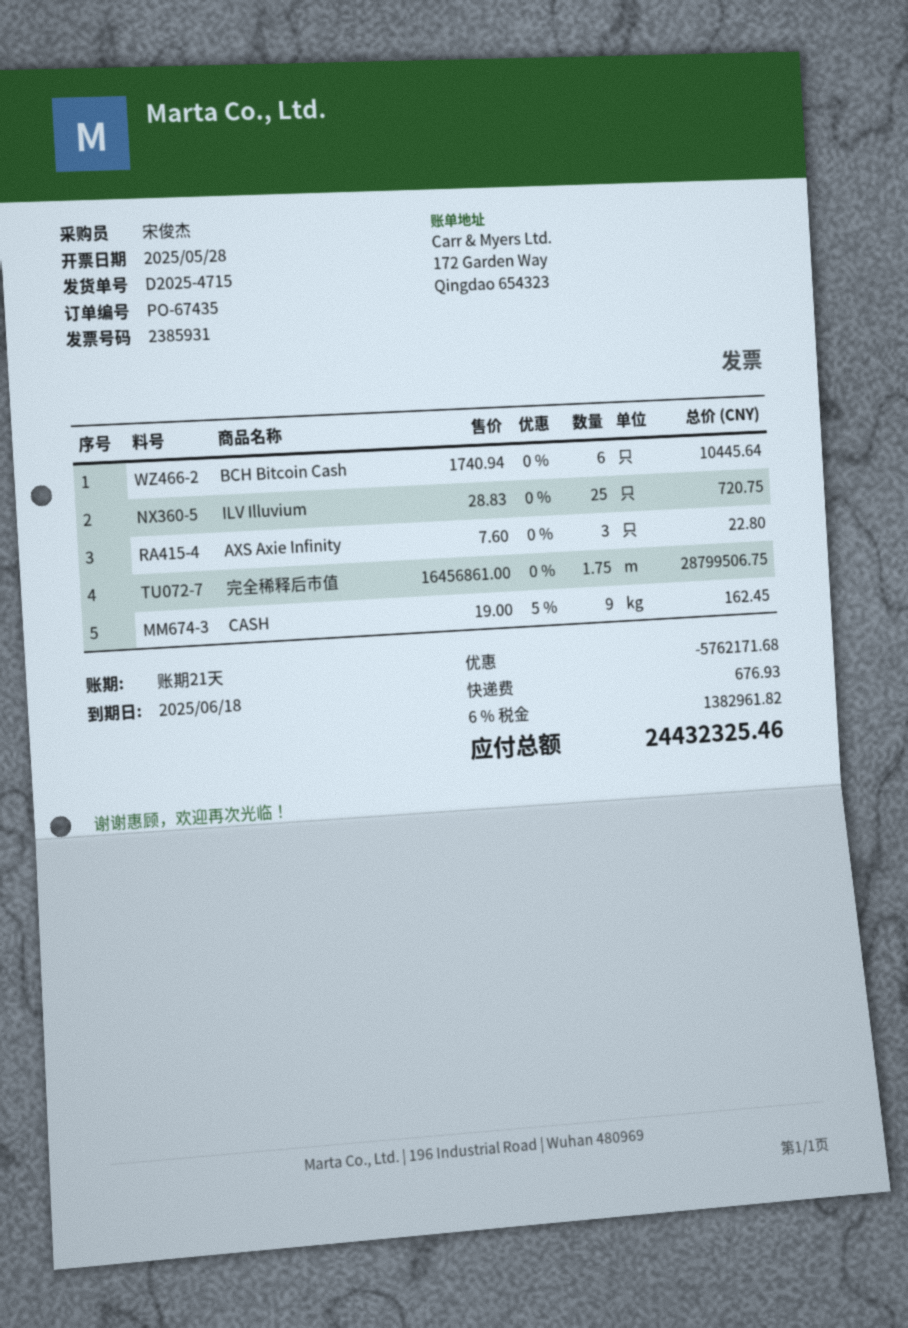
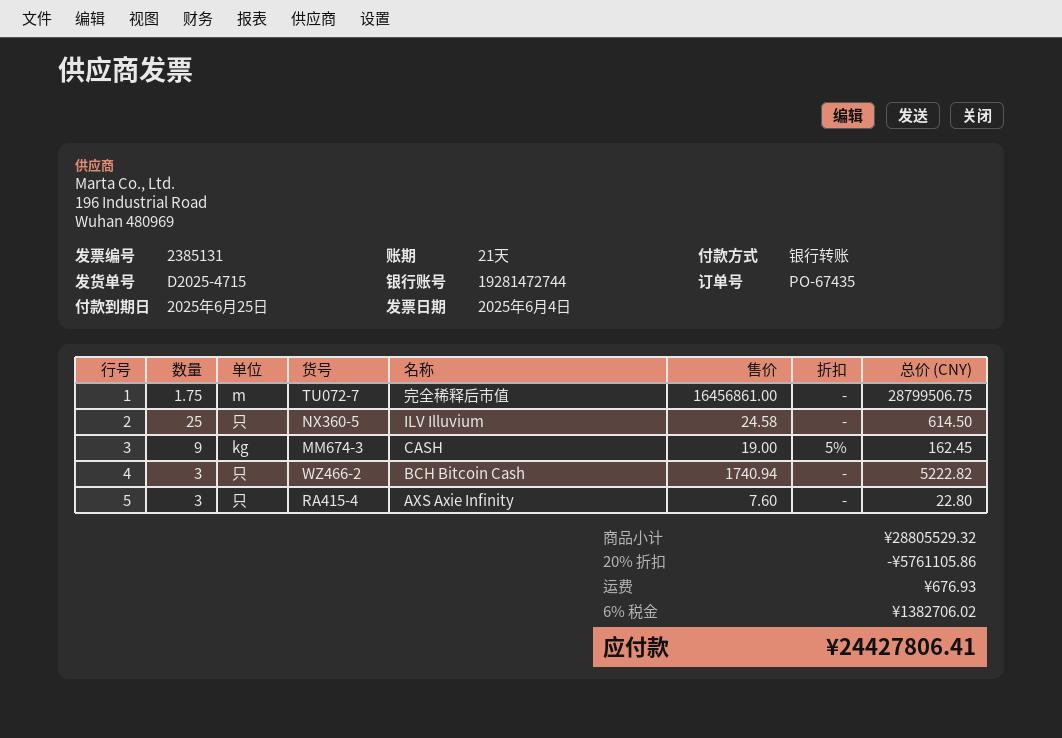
invoice number: 2385931 -> 2385131
invoice date: 2025-05-28 -> 2025-06-04
due date: 2025-06-18 -> 2025-06-25
BCH Bitcoin Cash: 6 x 1740.94 = 10445.64 -> 3 x 1740.94 = 5222.82
ILV Illuvium: 25 x 28.83 = 720.75 -> 25 x 24.58 = 614.50
discount: 5762171.68 -> 5761105.86
tax: 6% = 1382961.82 -> 6% = 1382706.02
total: 24432325.46 -> 24427806.41

